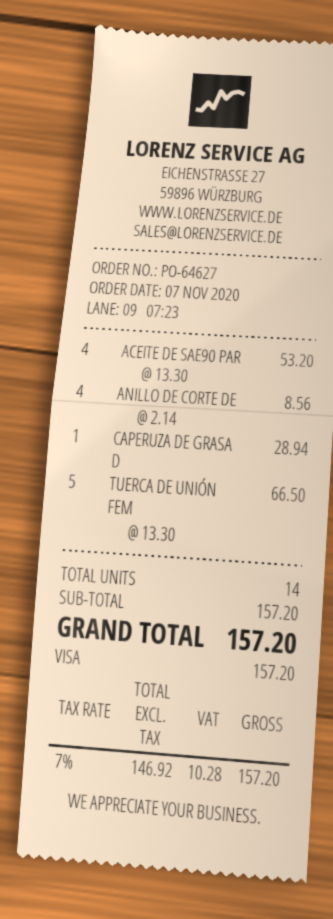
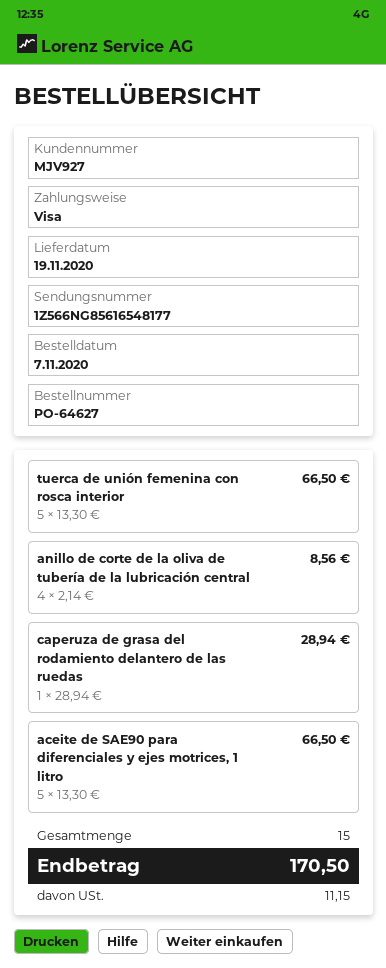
ACEITE DE SAE90 PAR: 4 x 13.30 = 53.20 -> 5 x 13.30 = 66.50
total quantity: 14 -> 15
tax: 10.28 -> 11.15
total: 157.20 -> 170.50

